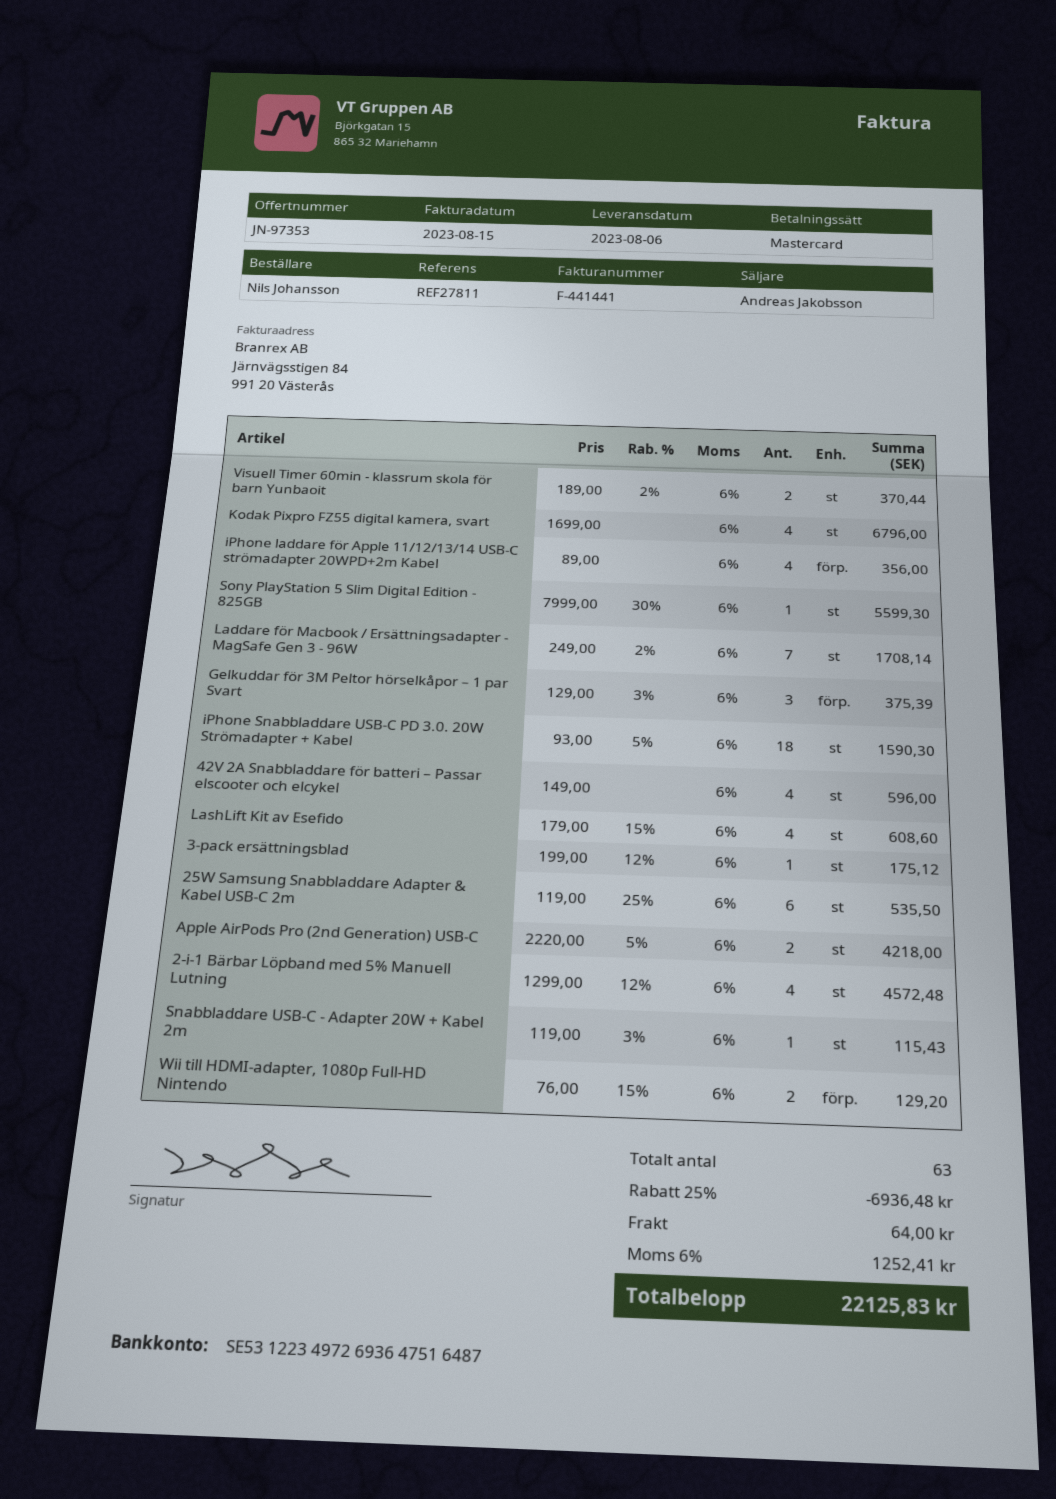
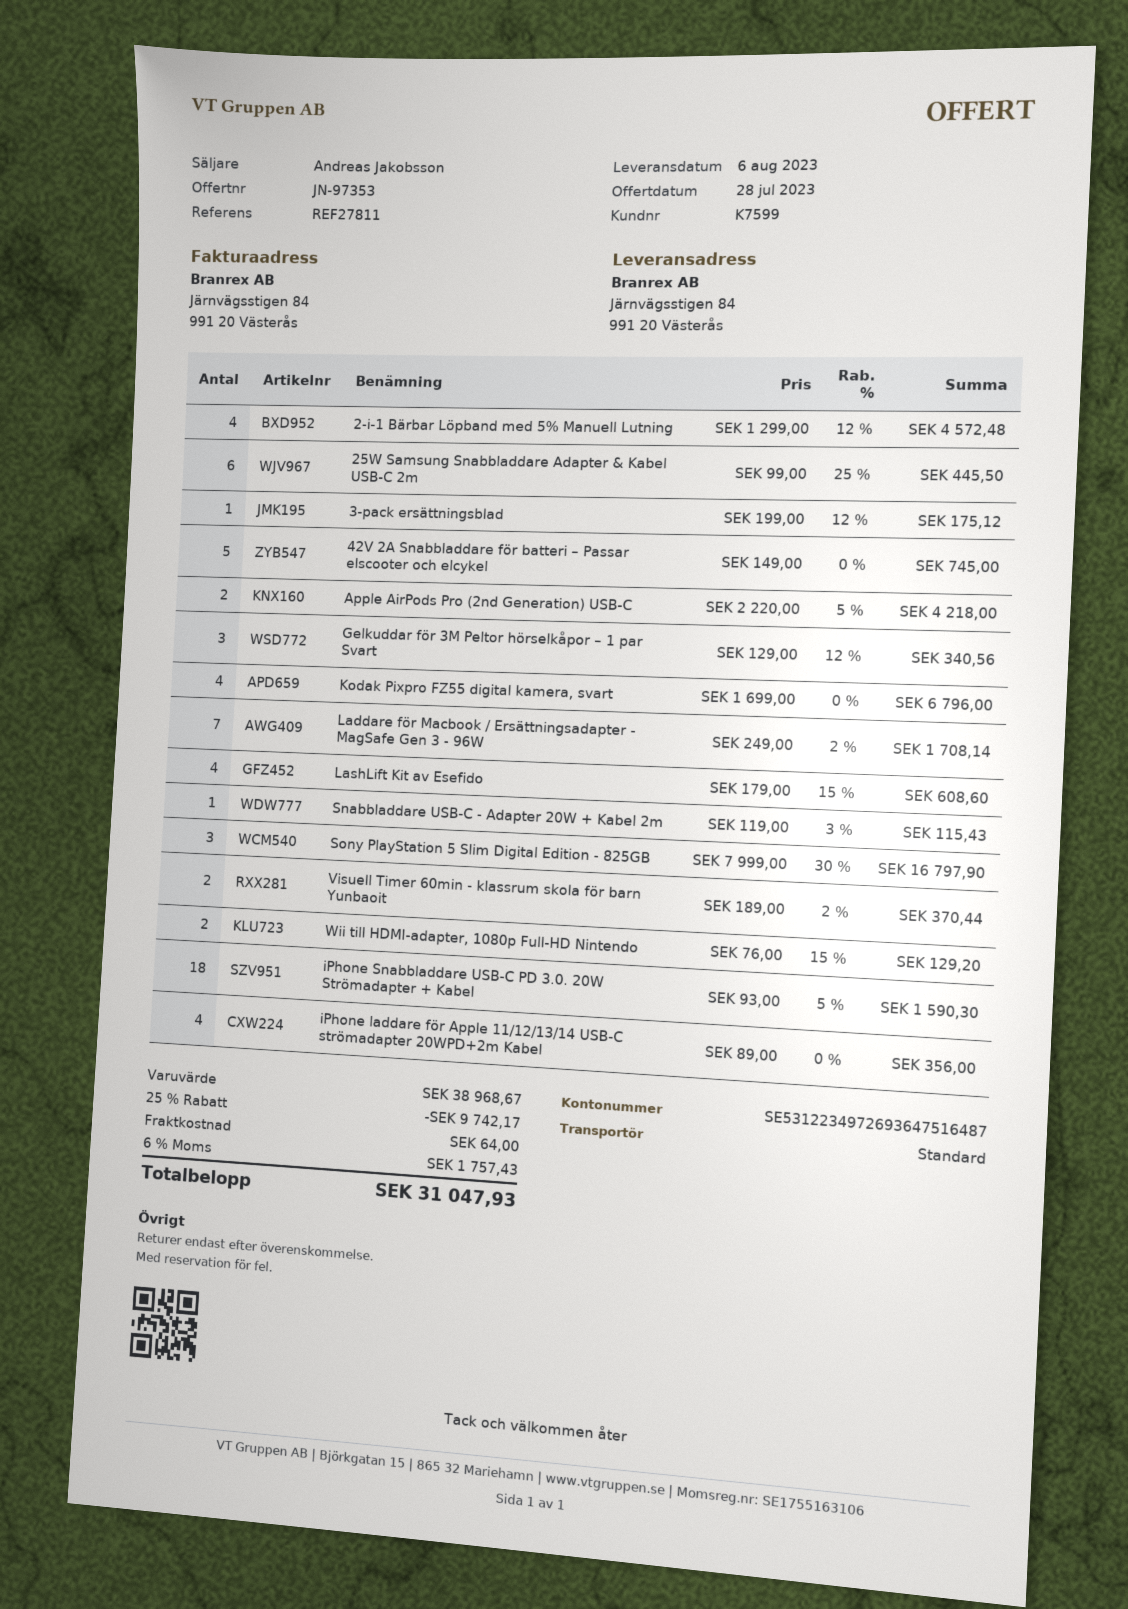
Sony PlayStation 5 Slim Digital Edition - 825GB: 1 x 7999.00 - 30% = 5599.30 -> 3 x 7999.00 - 30% = 16797.90
Gelkuddar för 3M Peltor hörselkåpor – 1 par Svart: 3 x 129.00 - 3% = 375.39 -> 3 x 129.00 - 12% = 340.56
42V 2A Snabbladdare för batteri – Passar elscooter och elcykel: 4 x 149.00 = 596.00 -> 5 x 149.00 = 745.00
25W Samsung Snabbladdare Adapter & Kabel USB-C 2m: 6 x 119.00 - 25% = 535.50 -> 6 x 99.00 - 25% = 445.50
discount: 25% = 6936.48 -> 25% = 9742.17
tax: 6% = 1252.41 -> 6% = 1757.43
total: 22125.83 -> 31047.93

